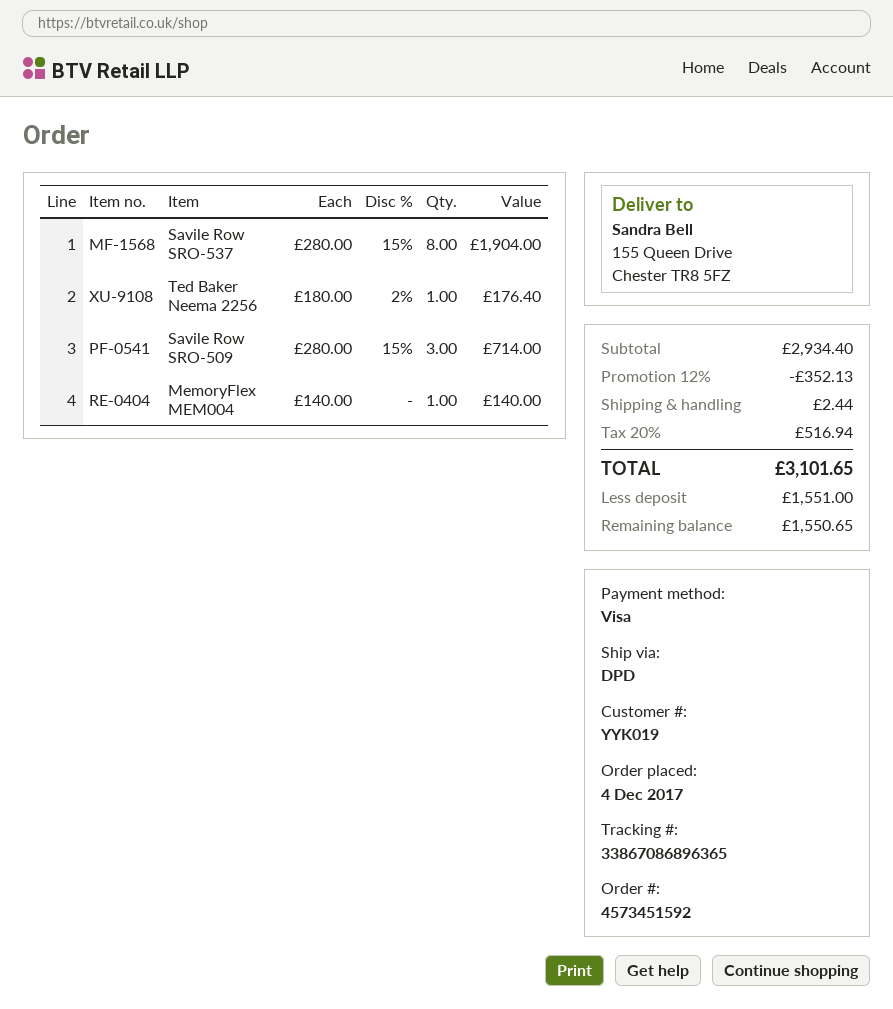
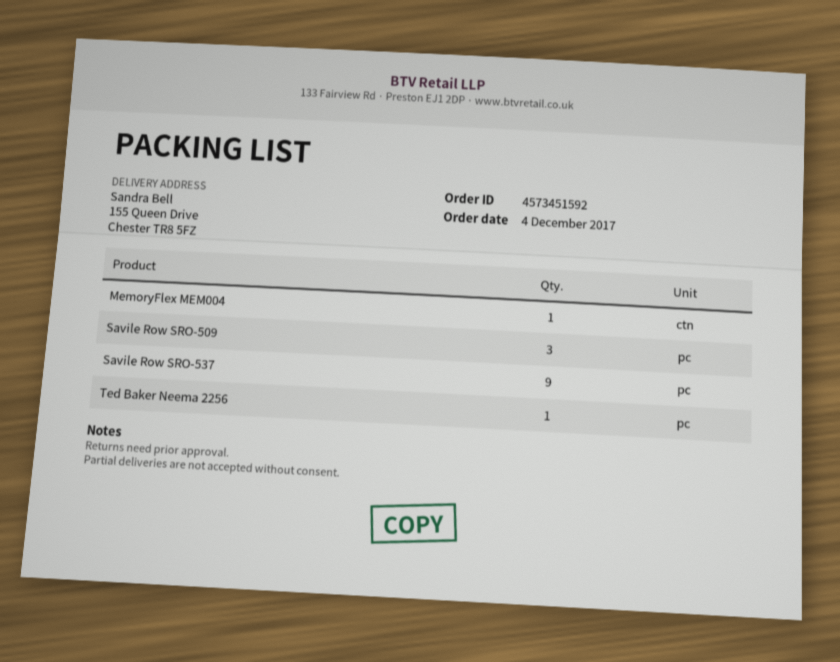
Savile Row SRO-537: 8 -> 9

